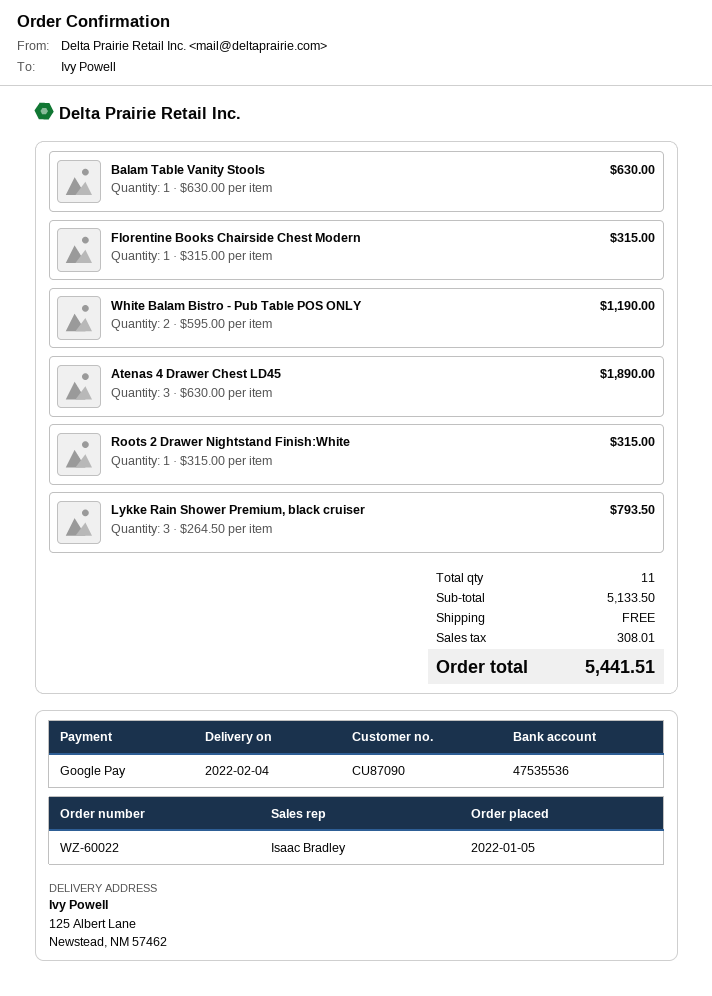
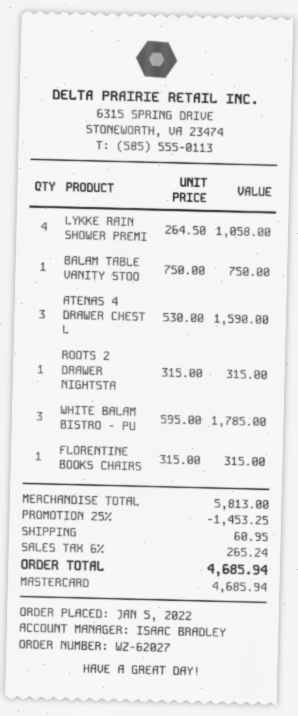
order number: WZ-60022 -> WZ-62027
payment method: Google Pay -> Mastercard
Balam Table Vanity Stools: 1 x 630.00 = 630.00 -> 1 x 750.00 = 750.00
White Balam Bistro - Pub Table POS ONLY: 2 x 595.00 = 1190.00 -> 3 x 595.00 = 1785.00
Atenas 4 Drawer Chest LD45: 3 x 630.00 = 1890.00 -> 3 x 530.00 = 1590.00
Lykke Rain Shower Premium, black cruiser: 3 x 264.50 = 793.50 -> 4 x 264.50 = 1058.00
subtotal: 5133.50 -> 5813.00
discount: none -> 25% = 1453.25
shipping: 0.00 -> 60.95
tax: 308.01 -> 265.24
total: 5441.51 -> 4685.94

